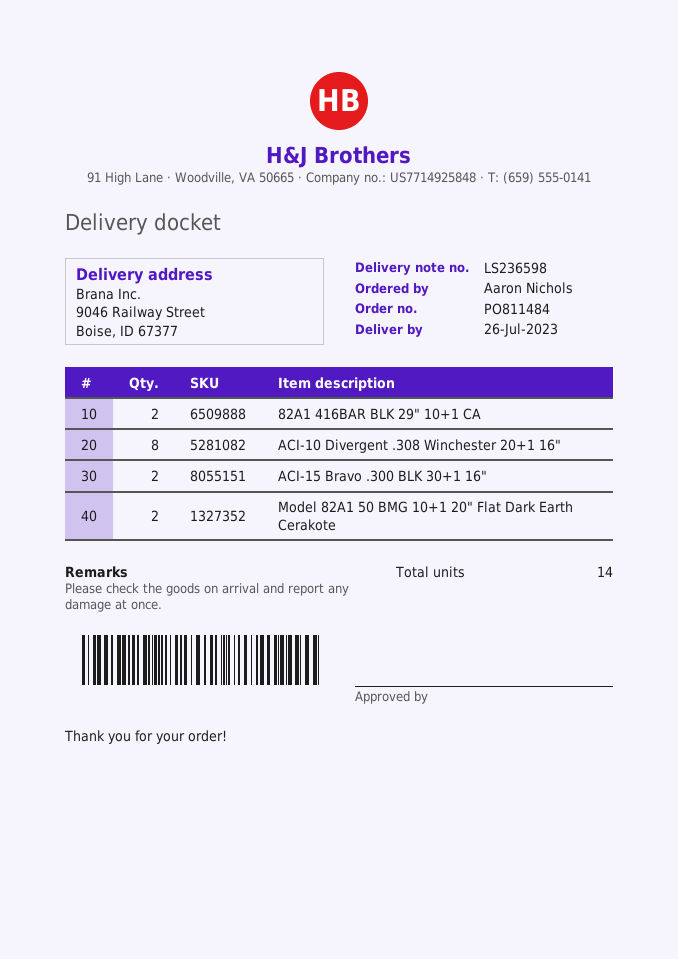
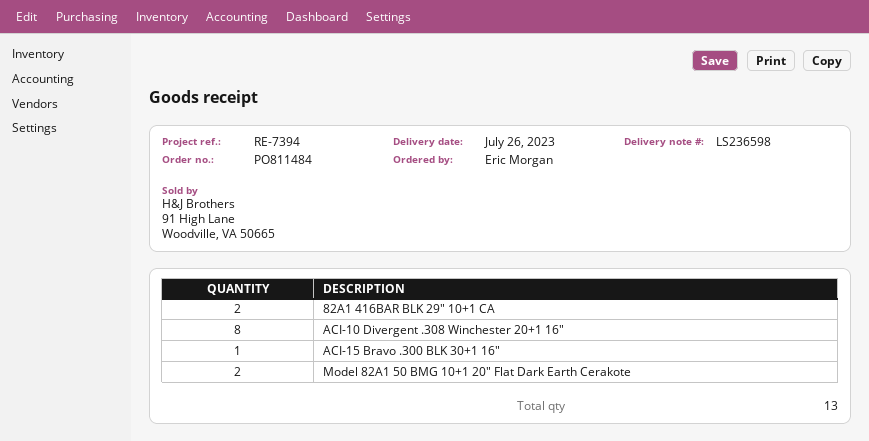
ordered by: Aaron Nichols -> Eric Morgan
ACI-15 Bravo .300 BLK 30+1 16": 2 -> 1
total quantity: 14 -> 13

